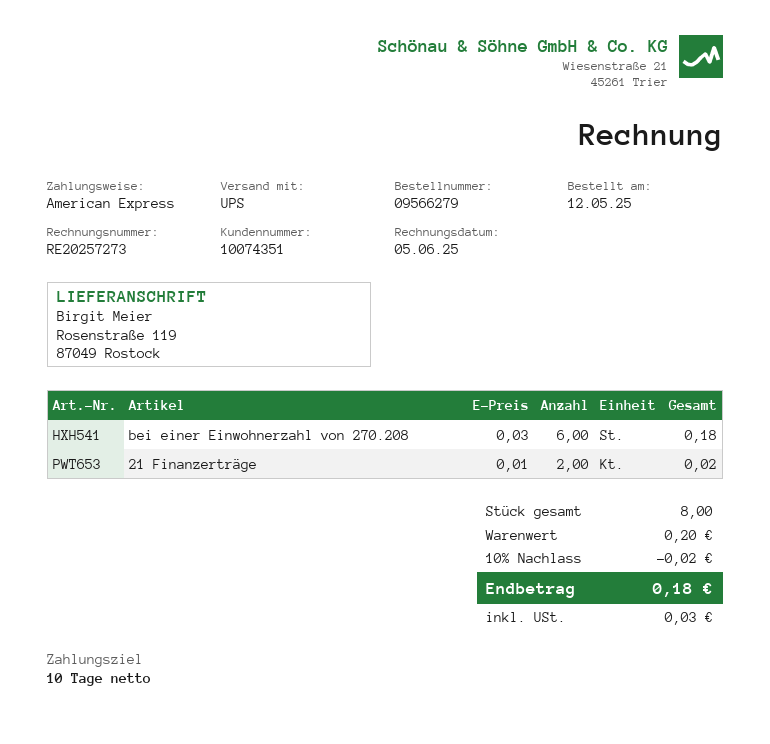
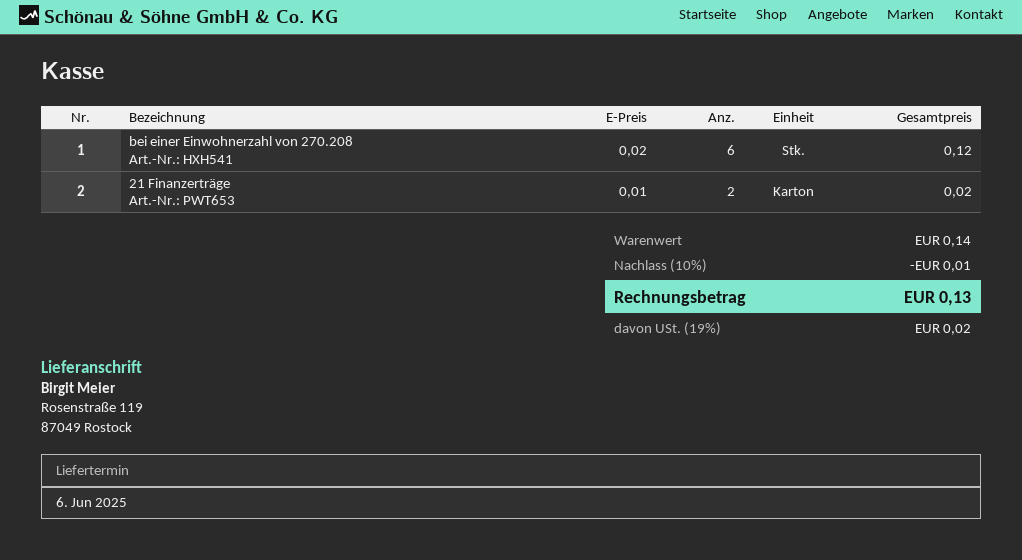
bei einer Einwohnerzahl von 270.208: 6 x 0.03 = 0.18 -> 6 x 0.02 = 0.12
subtotal: 0.20 -> 0.14
discount: 10% = 0.02 -> 10% = 0.01
tax: 0.03 -> 0.02
total: 0.18 -> 0.13

